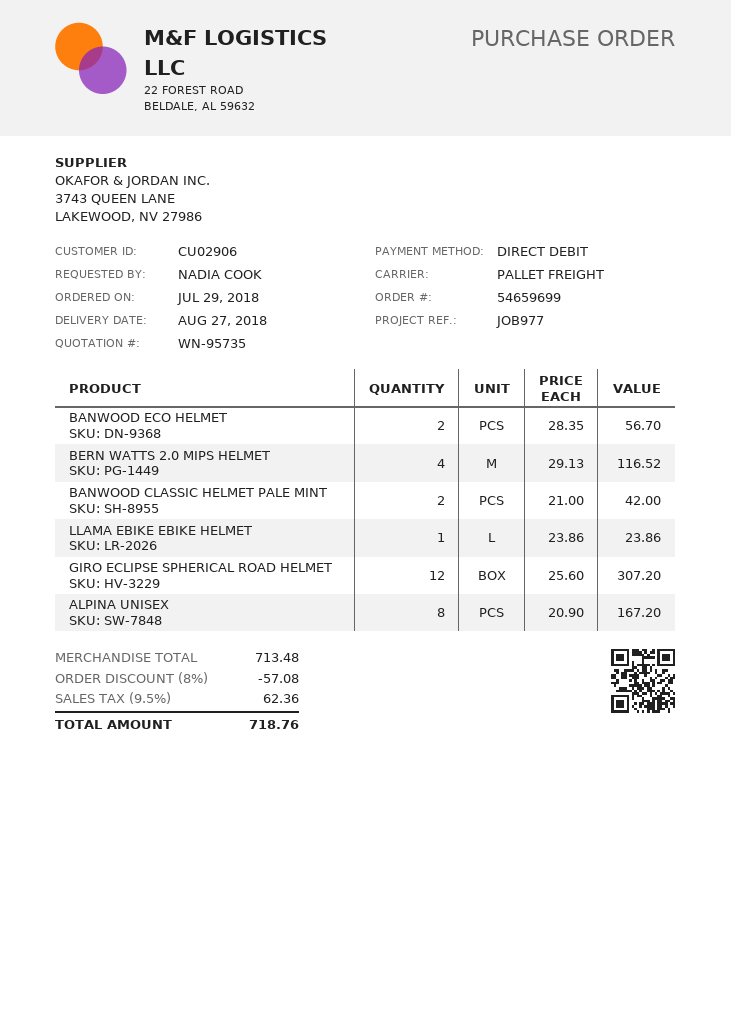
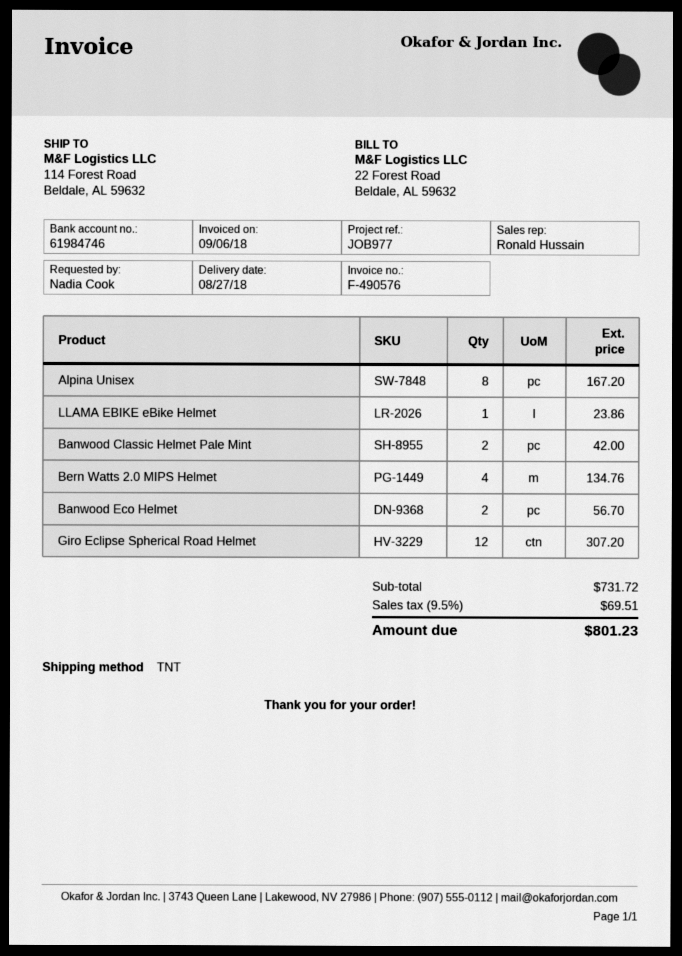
shipping method: pallet freight -> TNT
BERN WATTS 2.0 MIPS HELMET: 4 for 116.52 -> 4 for 134.76
subtotal: 713.48 -> 731.72
discount: 8% = 57.08 -> none
tax: 9.5% = 62.36 -> 9.5% = 69.51
total: 718.76 -> 801.23

